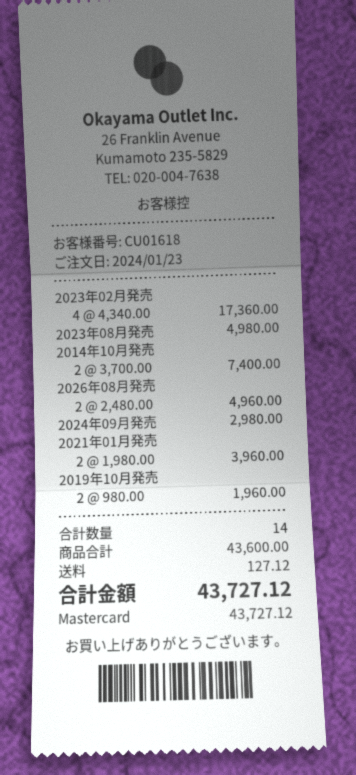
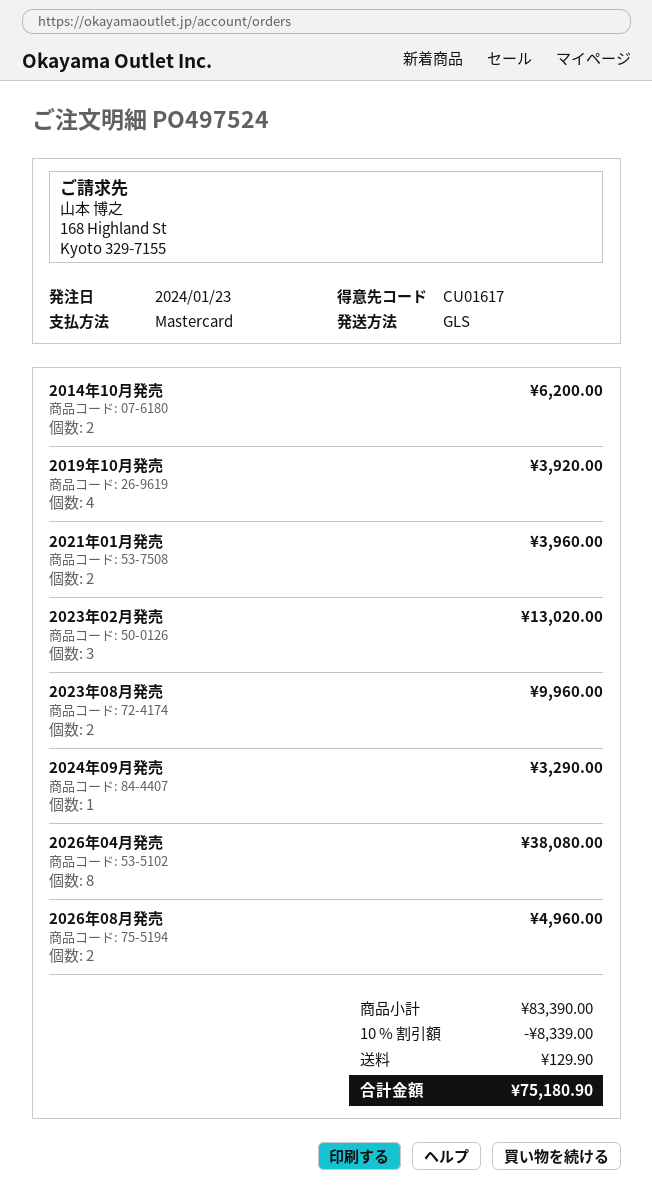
customer number: CU01618 -> CU01617
2023年02月発売: 4 for 17360.00 -> 3 for 13020.00
2023年08月発売: 1 for 4980.00 -> 2 for 9960.00
2014年10月発売: 2 for 7400.00 -> 2 for 6200.00
2024年09月発売: 1 for 2980.00 -> 1 for 3290.00
2019年10月発売: 2 for 1960.00 -> 4 for 3920.00
2026年04月発売: none -> 8 for 38080.00
subtotal: 43600.00 -> 83390.00
discount: none -> 10% = 8339.00
shipping: 127.12 -> 129.90
total: 43727.12 -> 75180.90

